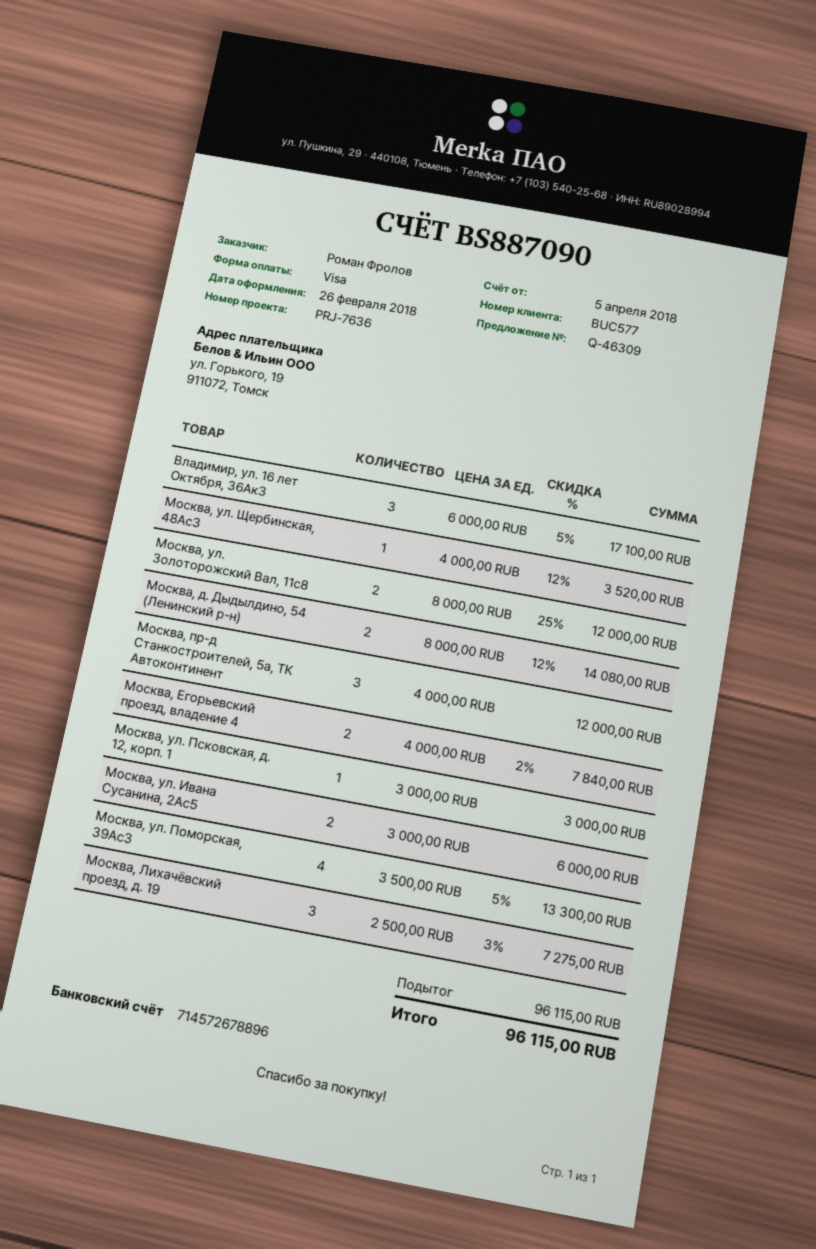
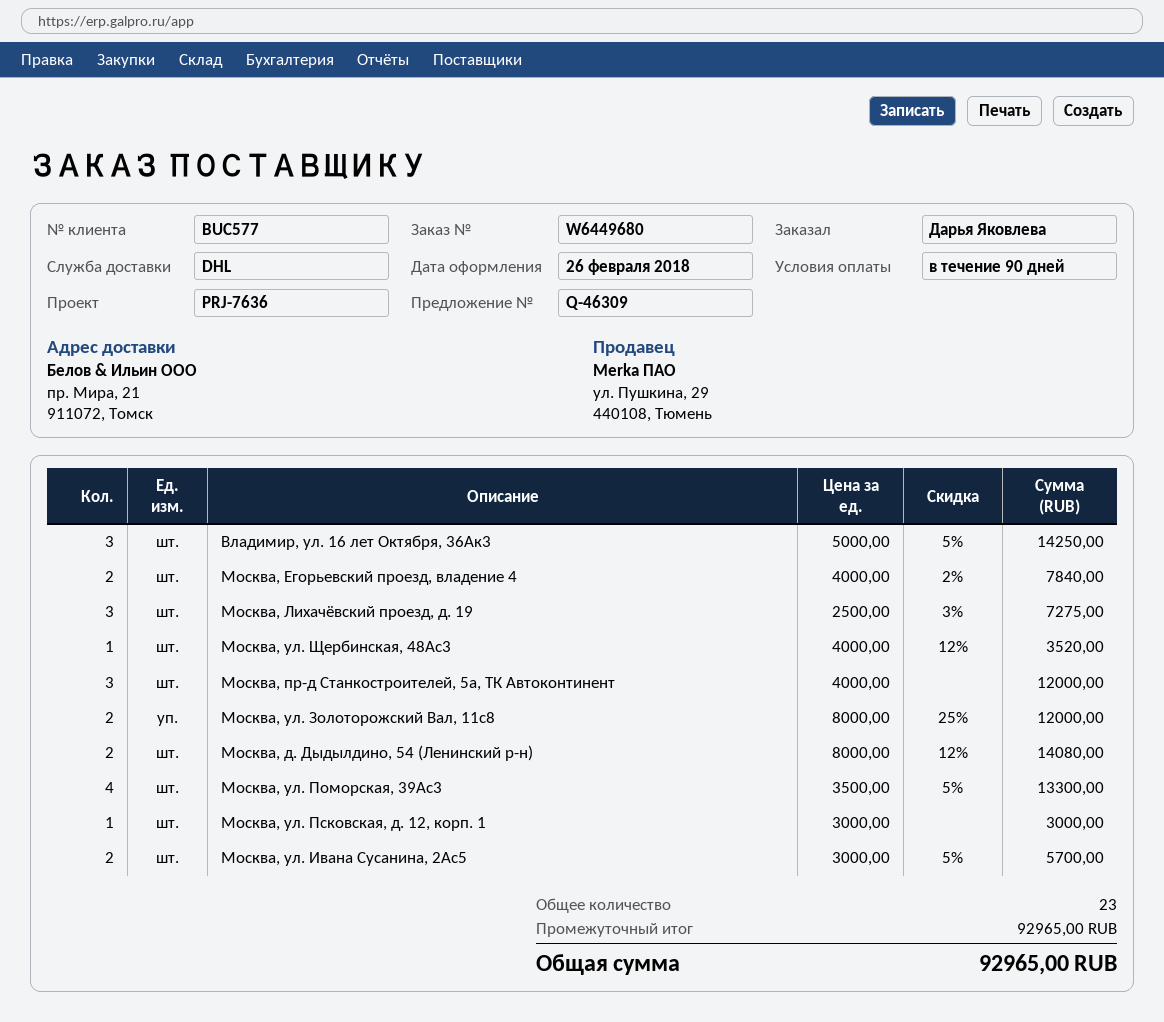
ordered by: Роман Фролов -> Дарья Яковлева
Владимир, ул. 16 лет Октября, 36Ак3: 3 x 6000.00 - 5% = 17100.00 -> 3 x 5000.00 - 5% = 14250.00
Москва, ул. Ивана Сусанина, 2Ас5: 2 x 3000.00 = 6000.00 -> 2 x 3000.00 - 5% = 5700.00
subtotal: 96115.00 -> 92965.00
total: 96115.00 -> 92965.00

